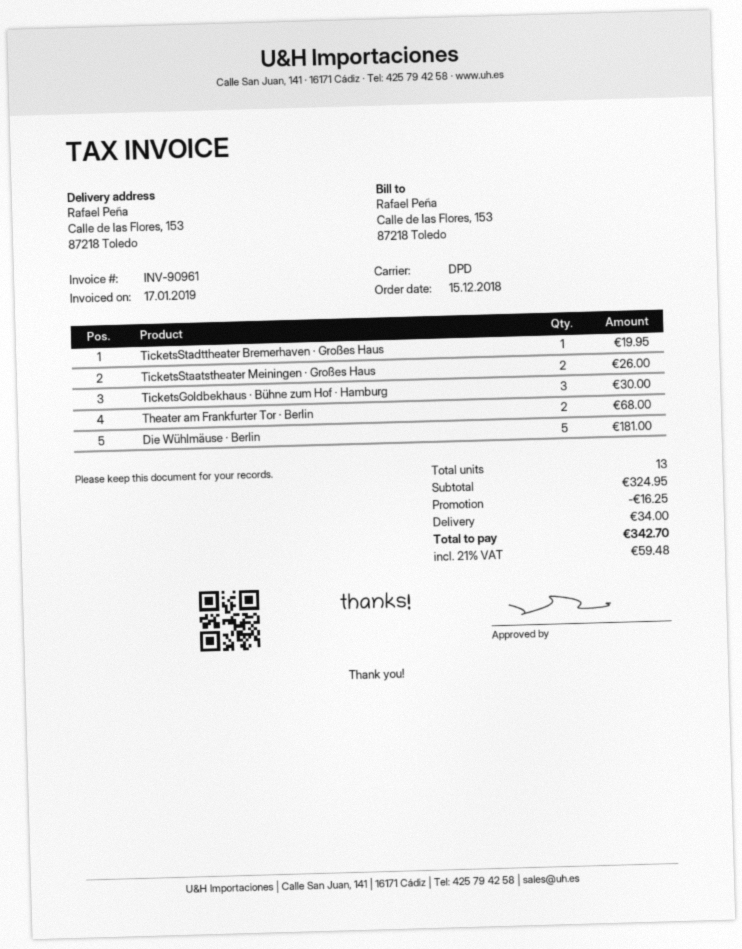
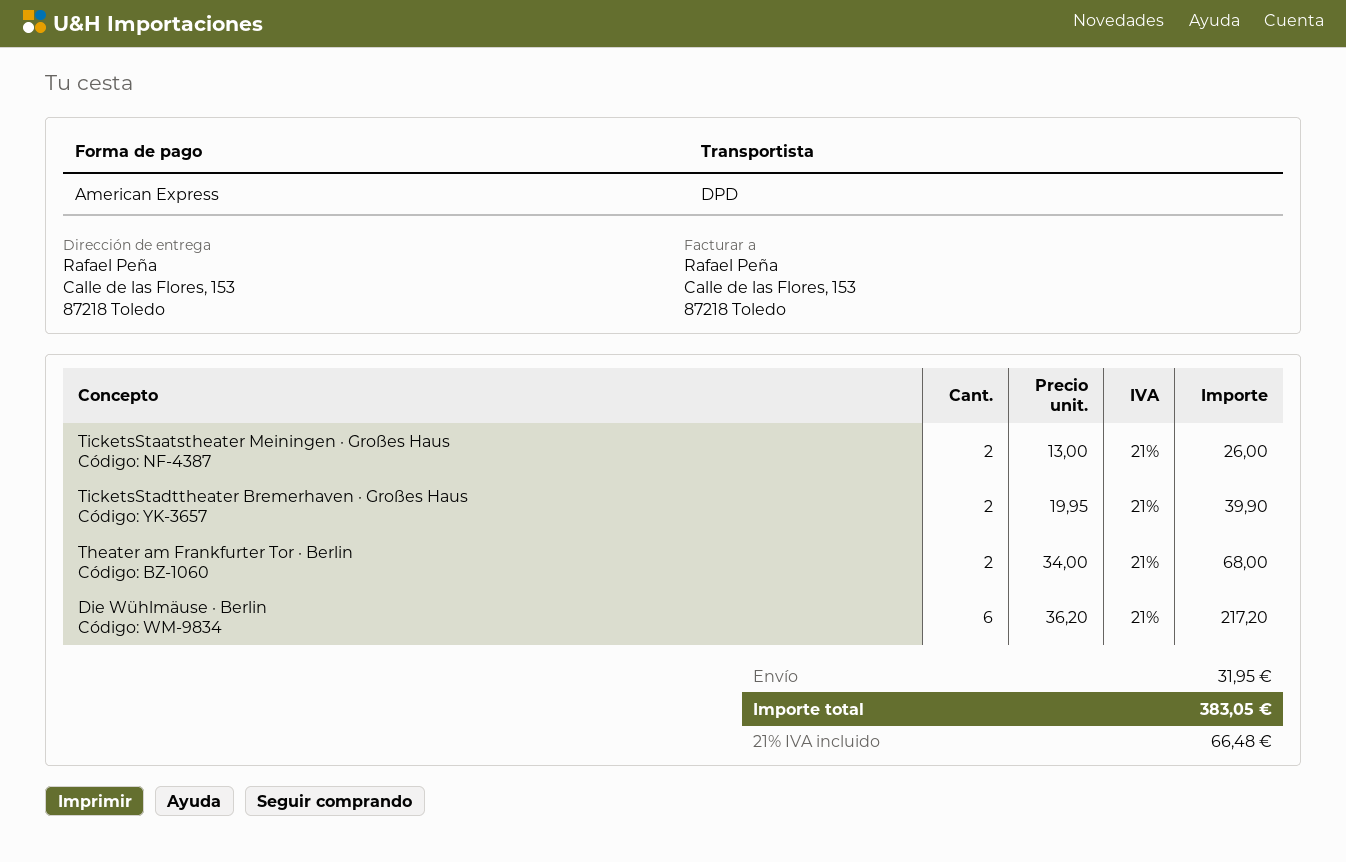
TicketsStadttheater Bremerhaven · Großes Haus: 1 for 19.95 -> 2 for 39.90
TicketsGoldbekhaus · Bühne zum Hof · Hamburg: 3 for 30.00 -> none
Die Wühlmäuse · Berlin: 5 for 181.00 -> 6 for 217.20
discount: 16.25 -> none
shipping: 34.00 -> 31.95
tax: 21% = 59.48 -> 21% = 66.48
total: 342.70 -> 383.05

